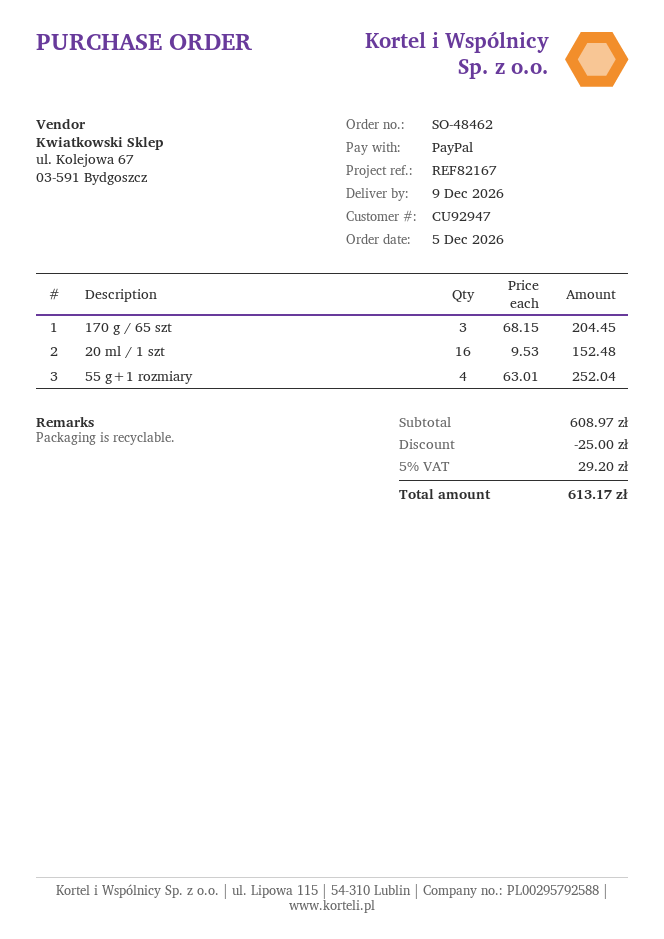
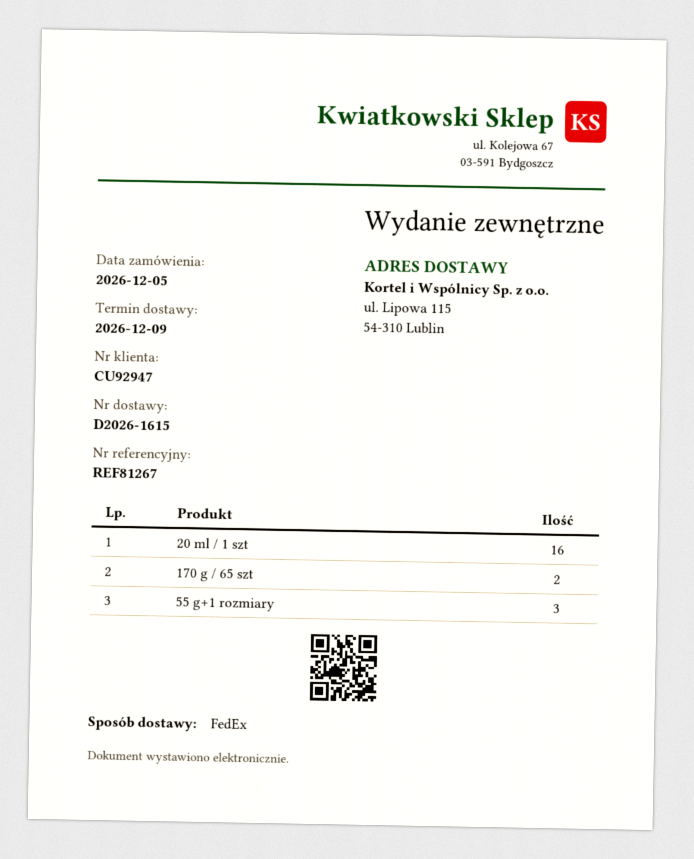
reference: REF82167 -> REF81267
170 g / 65 szt: 3 -> 2
55 g+1 rozmiary: 4 -> 3

